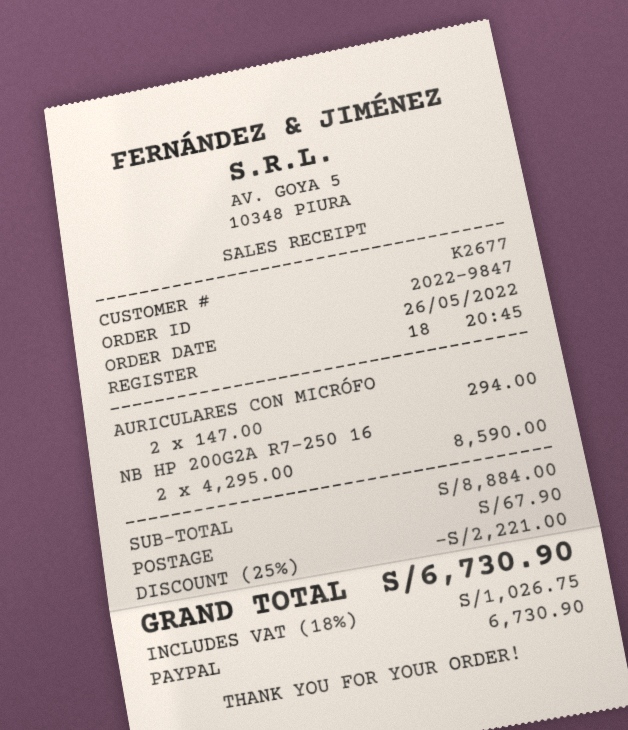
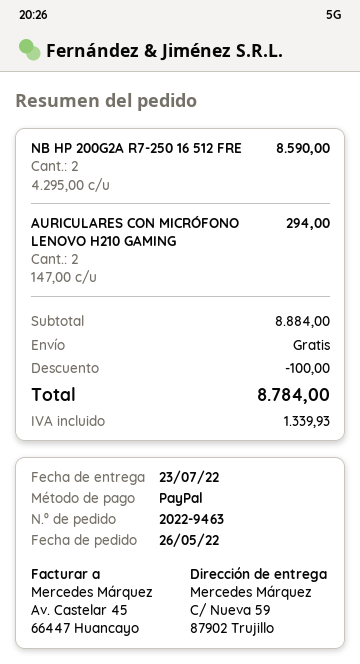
order number: 2022-9847 -> 2022-9463
discount: 2221.00 -> 100.00
shipping: 67.90 -> 0.00
tax: 1026.75 -> 1339.93
total: 6730.90 -> 8784.00

